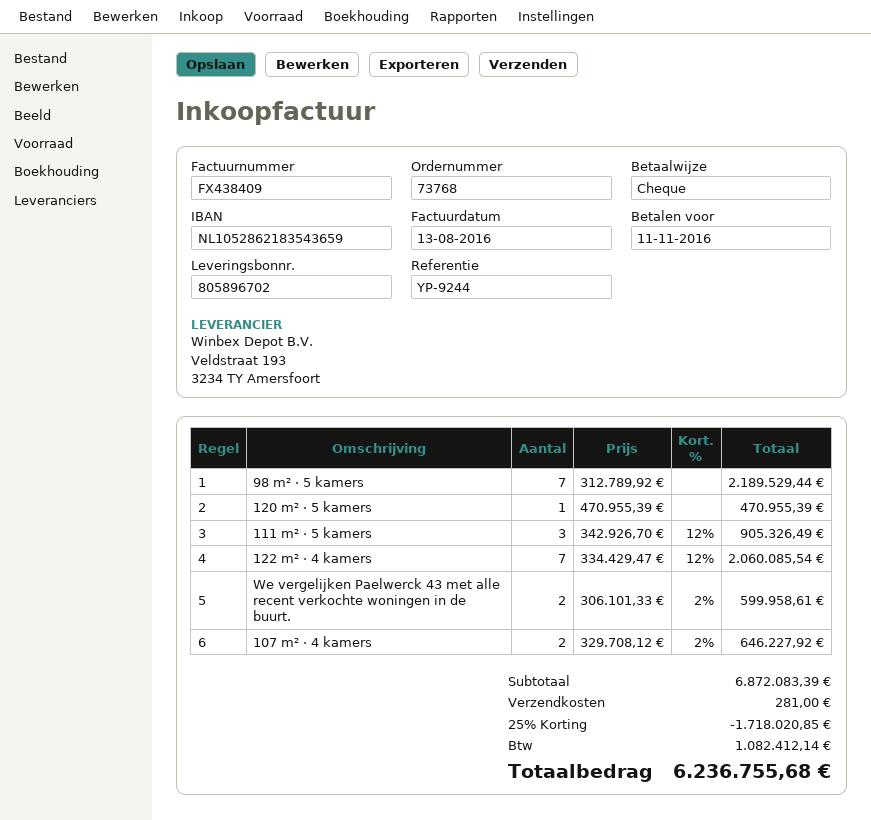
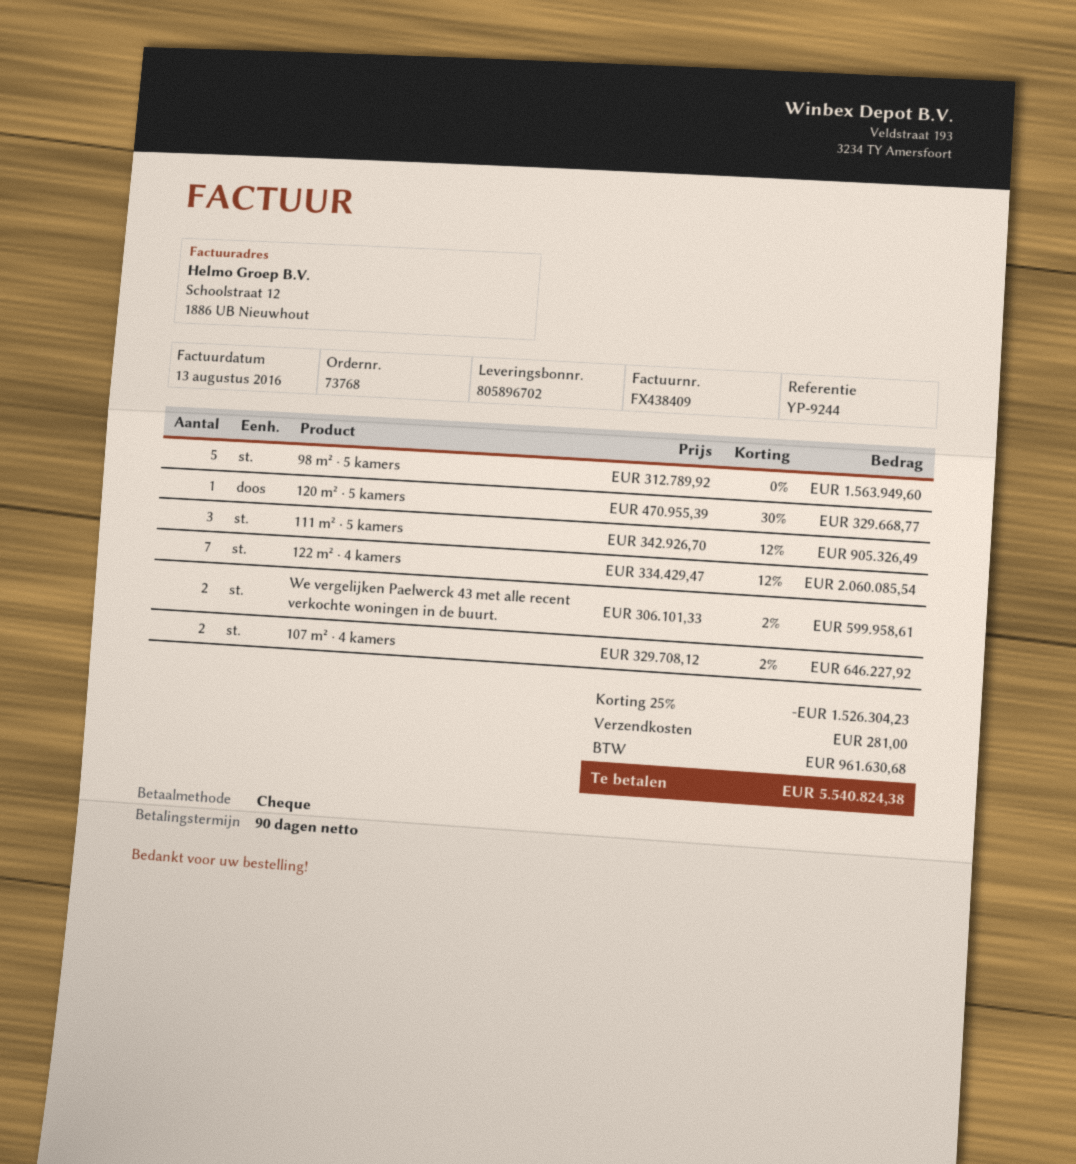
98 m² · 5 kamers: 7 x 312789.92 = 2189529.44 -> 5 x 312789.92 = 1563949.60
120 m² · 5 kamers: 1 x 470955.39 = 470955.39 -> 1 x 470955.39 - 30% = 329668.77
discount: 25% = 1718020.85 -> 25% = 1526304.23
tax: 1082412.14 -> 961630.68
total: 6236755.68 -> 5540824.38

